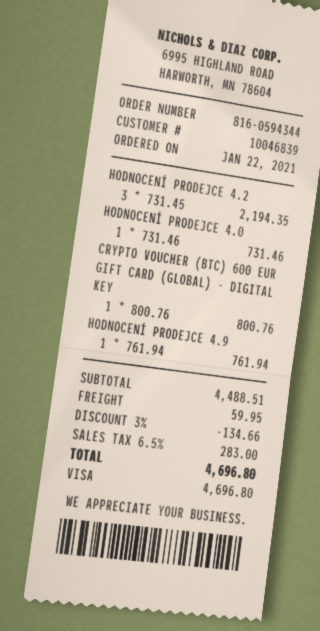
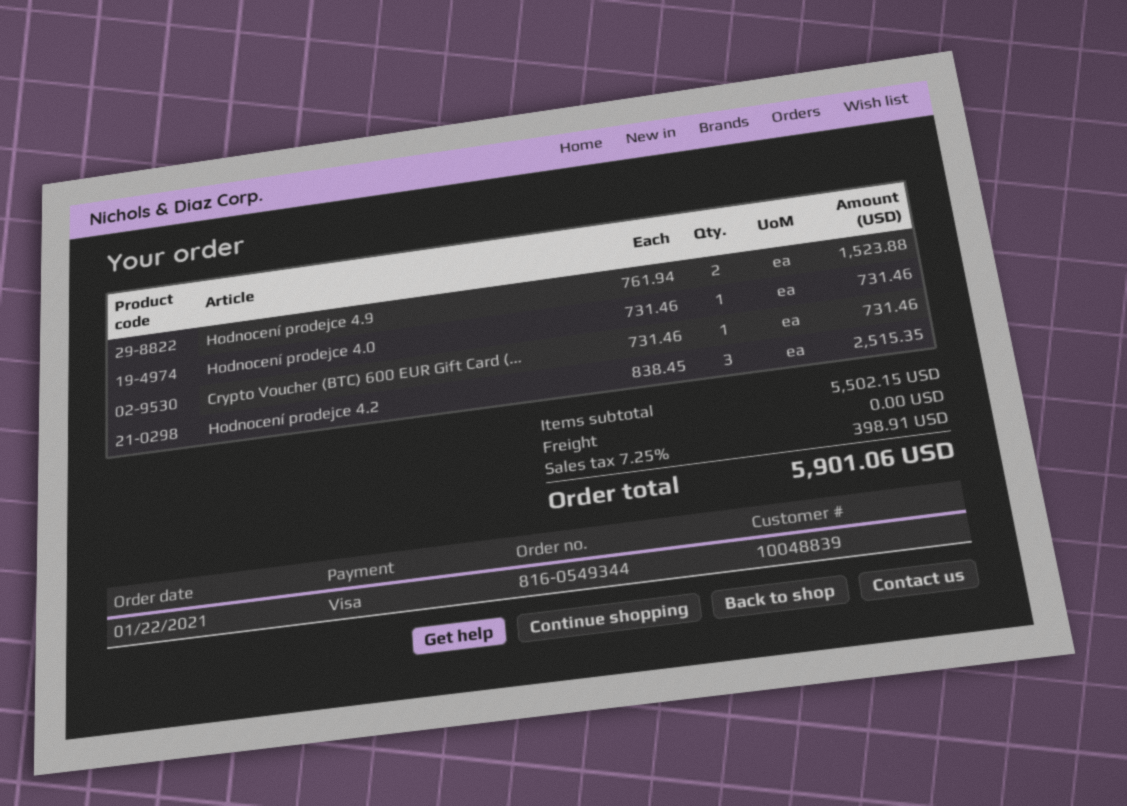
order number: 816-0594344 -> 816-0549344
customer number: 10046839 -> 10048839
HODNOCENÍ PRODEJCE 4.2: 3 x 731.45 = 2194.35 -> 3 x 838.45 = 2515.35
CRYPTO VOUCHER (BTC) 600 EUR GIFT CARD (GLOBAL) - DIGITAL KEY: 1 x 800.76 = 800.76 -> 1 x 731.46 = 731.46
HODNOCENÍ PRODEJCE 4.9: 1 x 761.94 = 761.94 -> 2 x 761.94 = 1523.88
subtotal: 4488.51 -> 5502.15
discount: 3% = 134.66 -> none
shipping: 59.95 -> 0.00
tax: 6.5% = 283.00 -> 7.25% = 398.91
total: 4696.80 -> 5901.06

